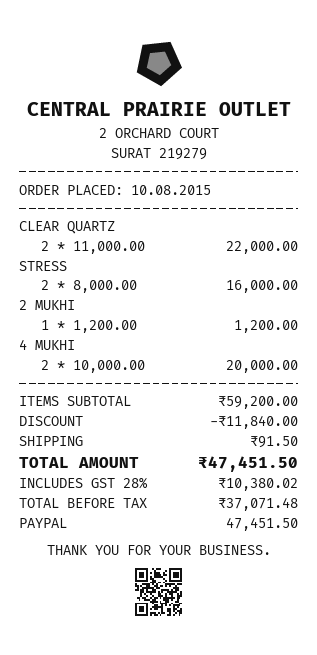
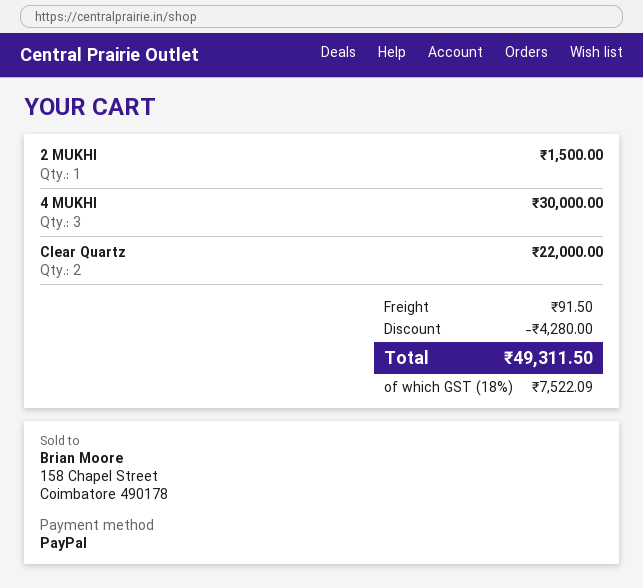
STRESS: 2 for 16000.00 -> none
2 MUKHI: 1 for 1200.00 -> 1 for 1500.00
4 MUKHI: 2 for 20000.00 -> 3 for 30000.00
discount: 11840.00 -> 4280.00
tax: 28% = 10380.02 -> 18% = 7522.09
total: 47451.50 -> 49311.50

